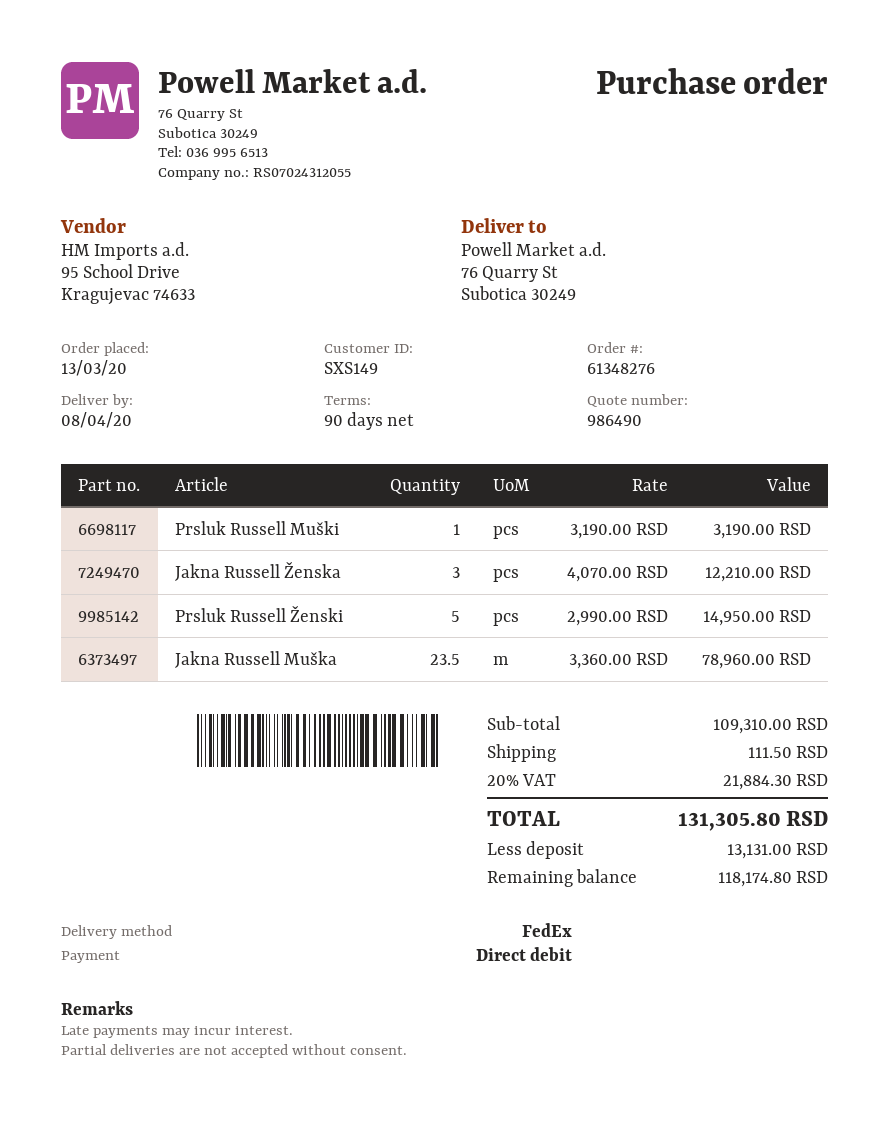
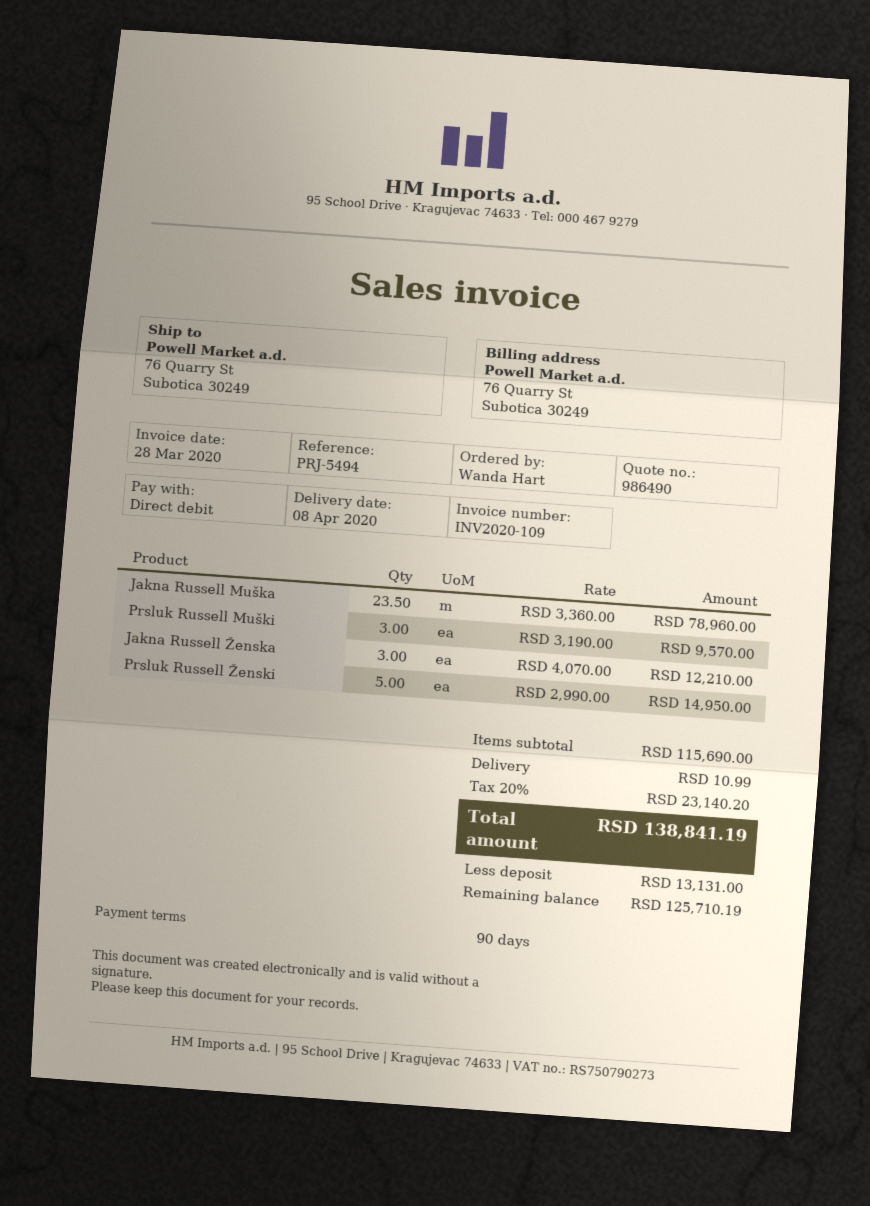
Prsluk Russell Muški: 1 x 3190.00 = 3190.00 -> 3 x 3190.00 = 9570.00
subtotal: 109310.00 -> 115690.00
shipping: 111.50 -> 10.99
tax: 20% = 21884.30 -> 20% = 23140.20
total: 131305.80 -> 138841.19
balance: 118174.80 -> 125710.19

